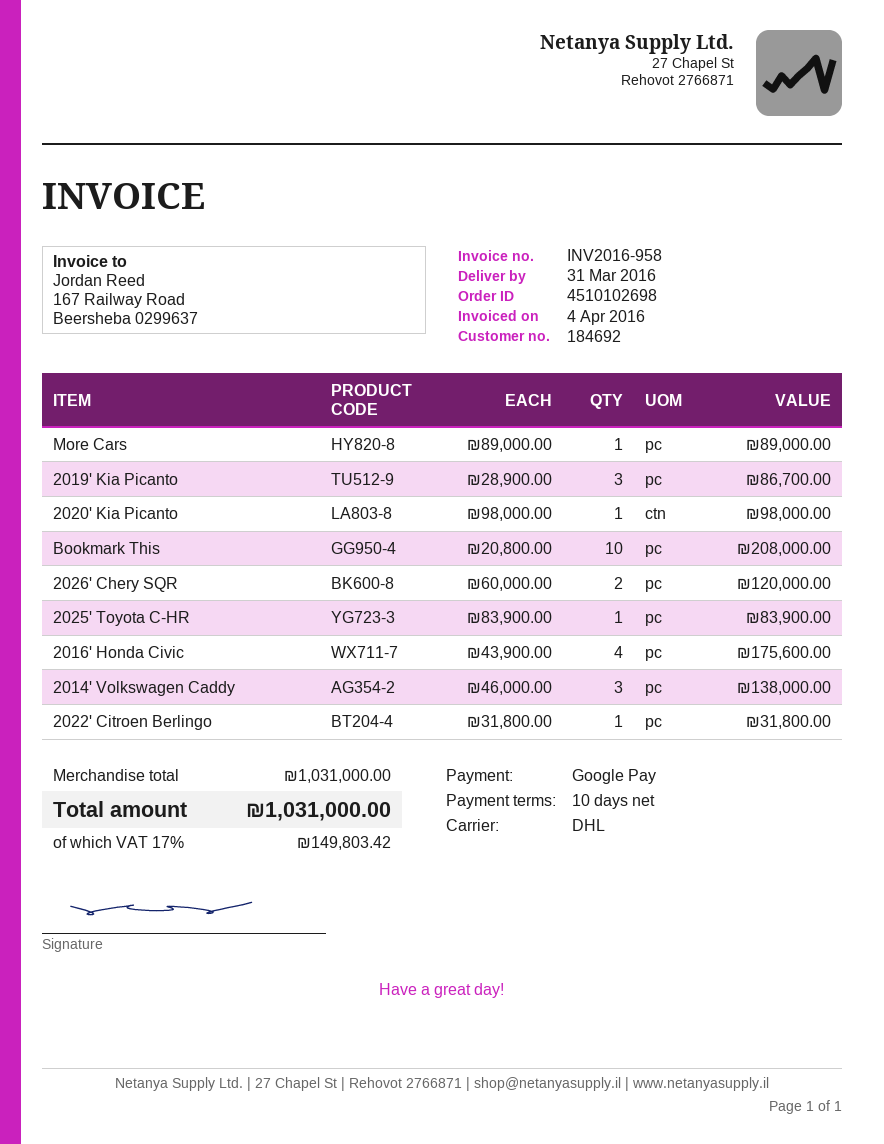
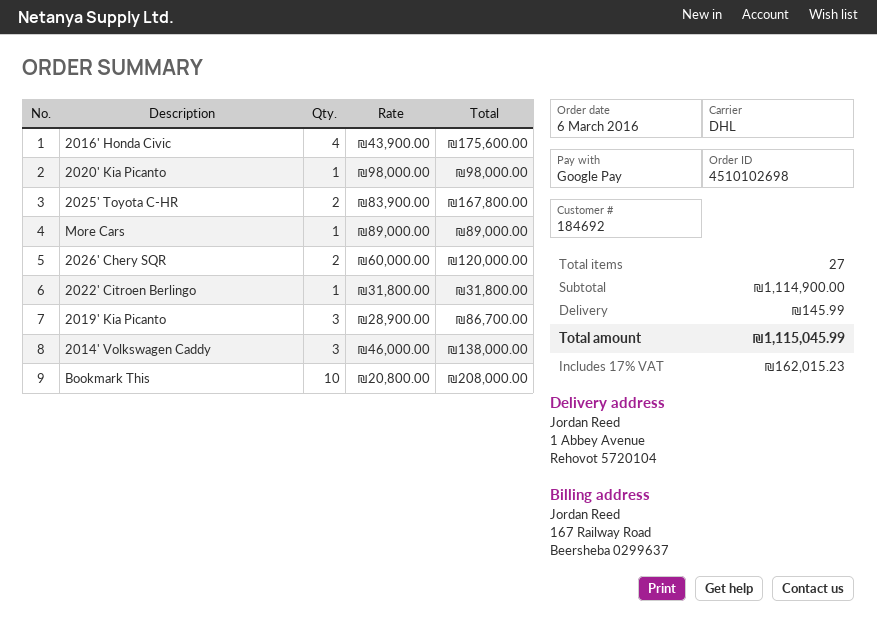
2025' Toyota C-HR: 1 x 83900.00 = 83900.00 -> 2 x 83900.00 = 167800.00
subtotal: 1031000.00 -> 1114900.00
shipping: none -> 145.99
tax: 17% = 149803.42 -> 17% = 162015.23
total: 1031000.00 -> 1115045.99

